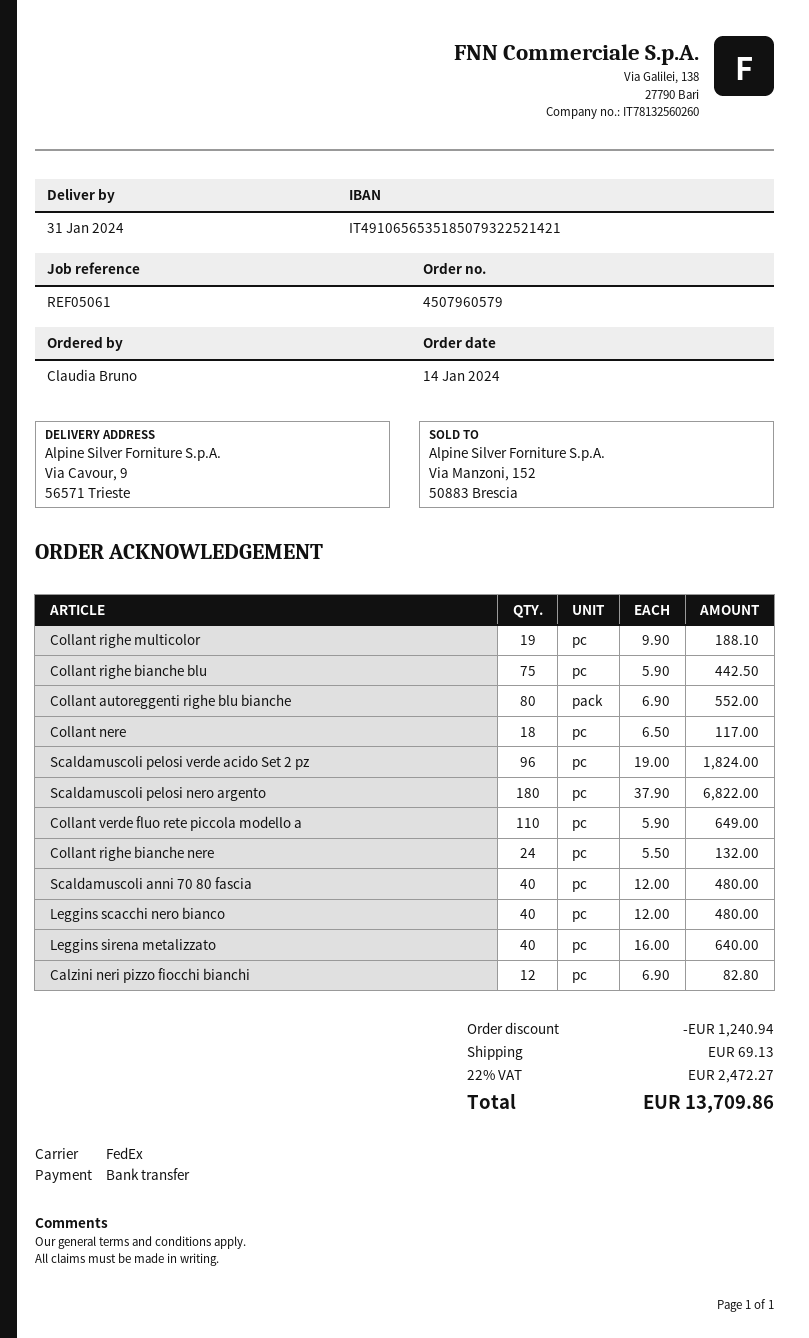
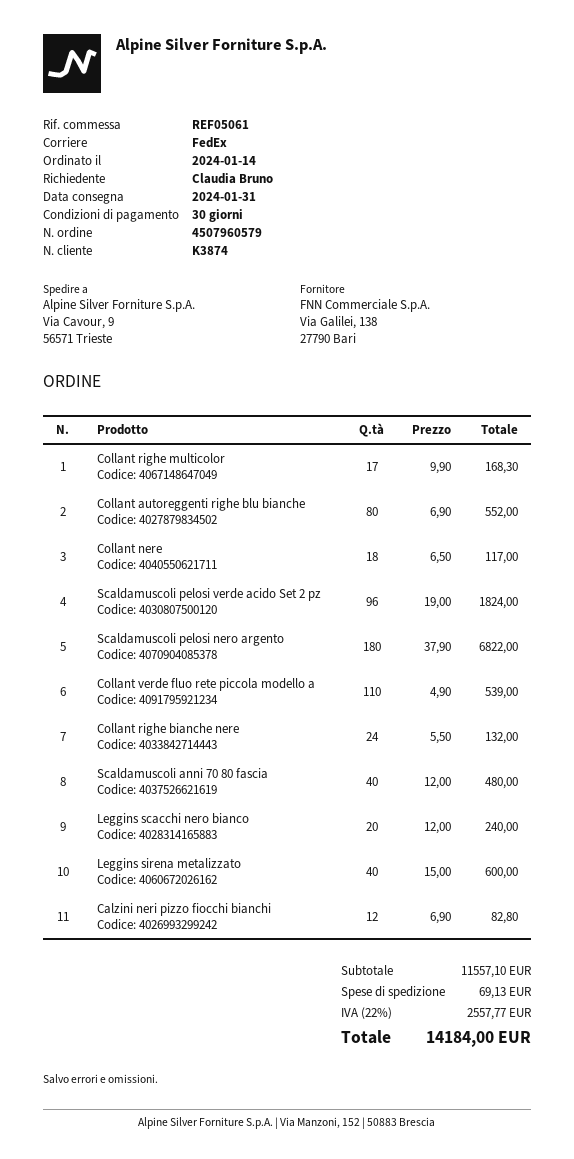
Collant righe multicolor: 19 x 9.90 = 188.10 -> 17 x 9.90 = 168.30
Collant righe bianche blu: 75 x 5.90 = 442.50 -> none
Collant verde fluo rete piccola modello a: 110 x 5.90 = 649.00 -> 110 x 4.90 = 539.00
Leggins scacchi nero bianco: 40 x 12.00 = 480.00 -> 20 x 12.00 = 240.00
Leggins sirena metalizzato: 40 x 16.00 = 640.00 -> 40 x 15.00 = 600.00
discount: 1240.94 -> none
tax: 22% = 2472.27 -> 22% = 2557.77
total: 13709.86 -> 14184.00

